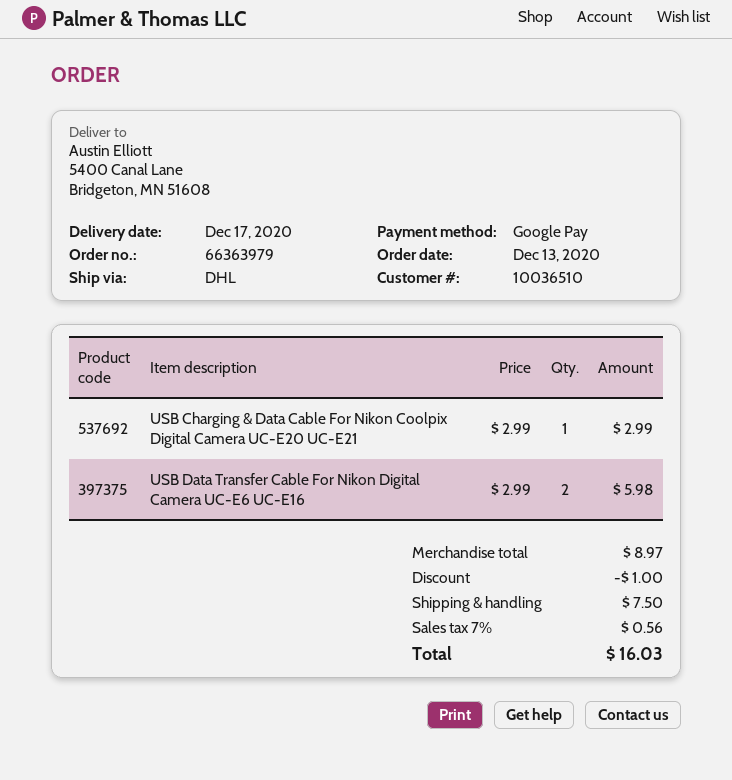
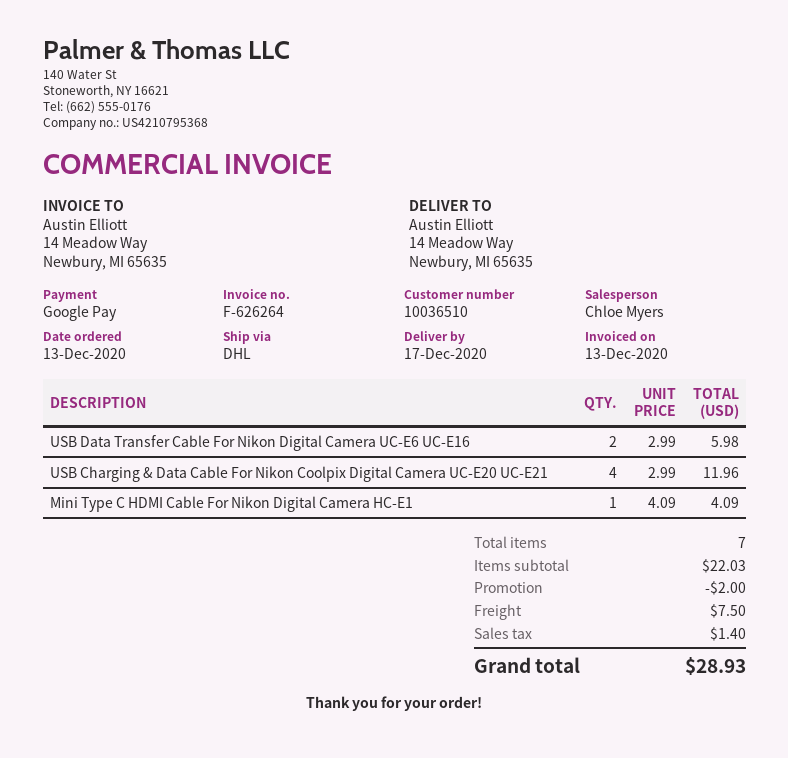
ship to: 5400 Canal Lane, Bridgeton, MN 51608 -> 14 Meadow Way, Newbury, MI 65635
USB Charging & Data Cable For Nikon Coolpix Digital Camera UC-E20 UC-E21: 1 x 2.99 = 2.99 -> 4 x 2.99 = 11.96
Mini Type C HDMI Cable For Nikon Digital Camera HC-E1: none -> 1 x 4.09 = 4.09
subtotal: 8.97 -> 22.03
discount: 1.00 -> 2.00
tax: 0.56 -> 1.40
total: 16.03 -> 28.93

